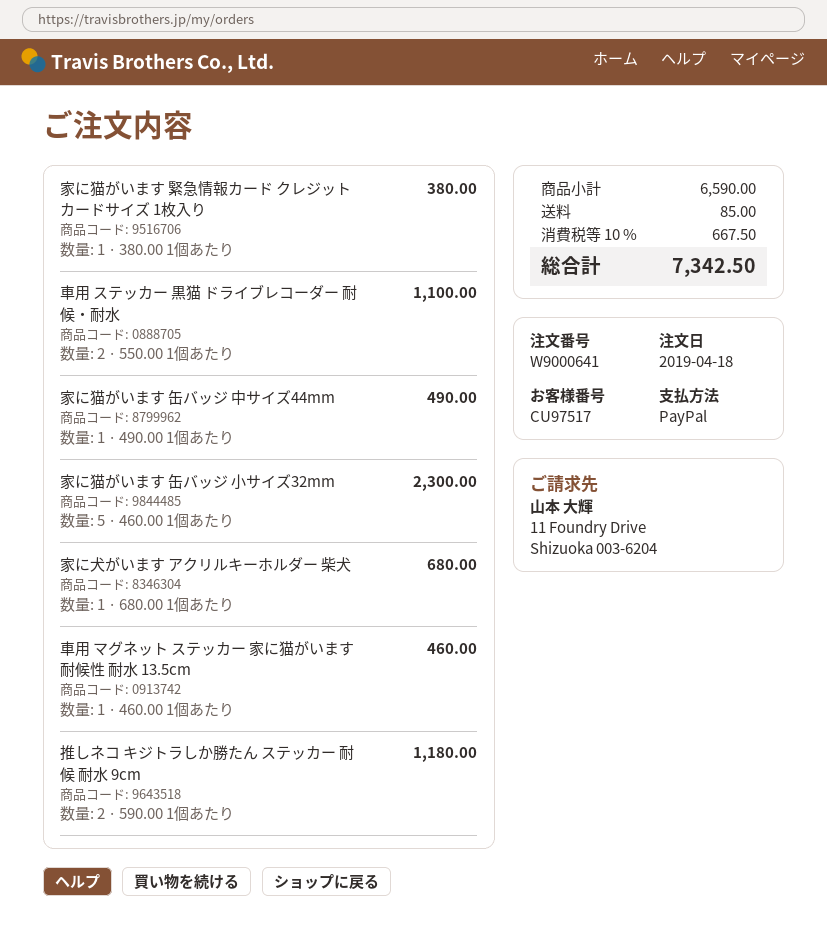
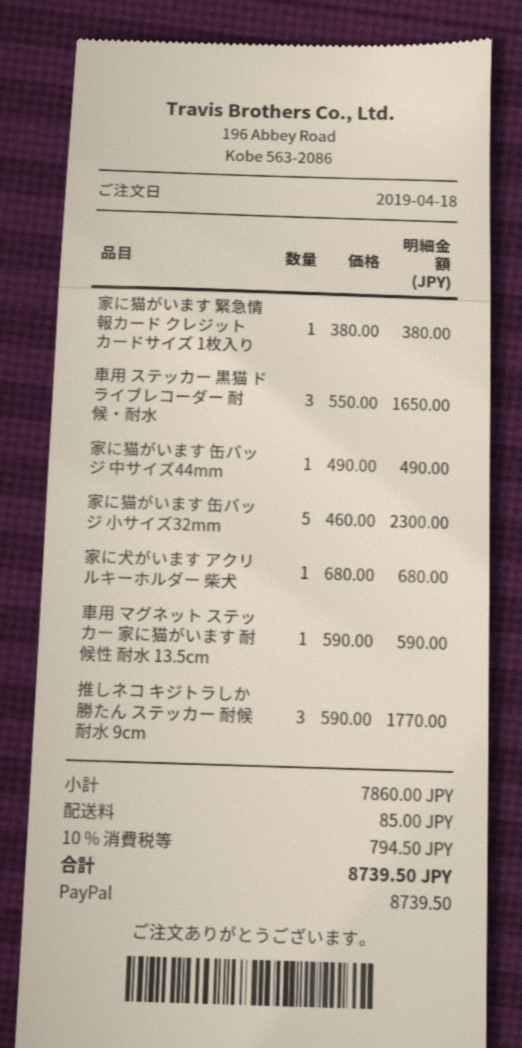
車用 ステッカー 黒猫 ドライブレコーダー 耐候・耐水: 2 x 550.00 = 1100.00 -> 3 x 550.00 = 1650.00
車用 マグネット ステッカー 家に猫がいます 耐候性 耐水 13.5cm: 1 x 460.00 = 460.00 -> 1 x 590.00 = 590.00
推しネコ キジトラしか勝たん ステッカー 耐候 耐水 9cm: 2 x 590.00 = 1180.00 -> 3 x 590.00 = 1770.00
subtotal: 6590.00 -> 7860.00
tax: 10% = 667.50 -> 10% = 794.50
total: 7342.50 -> 8739.50

